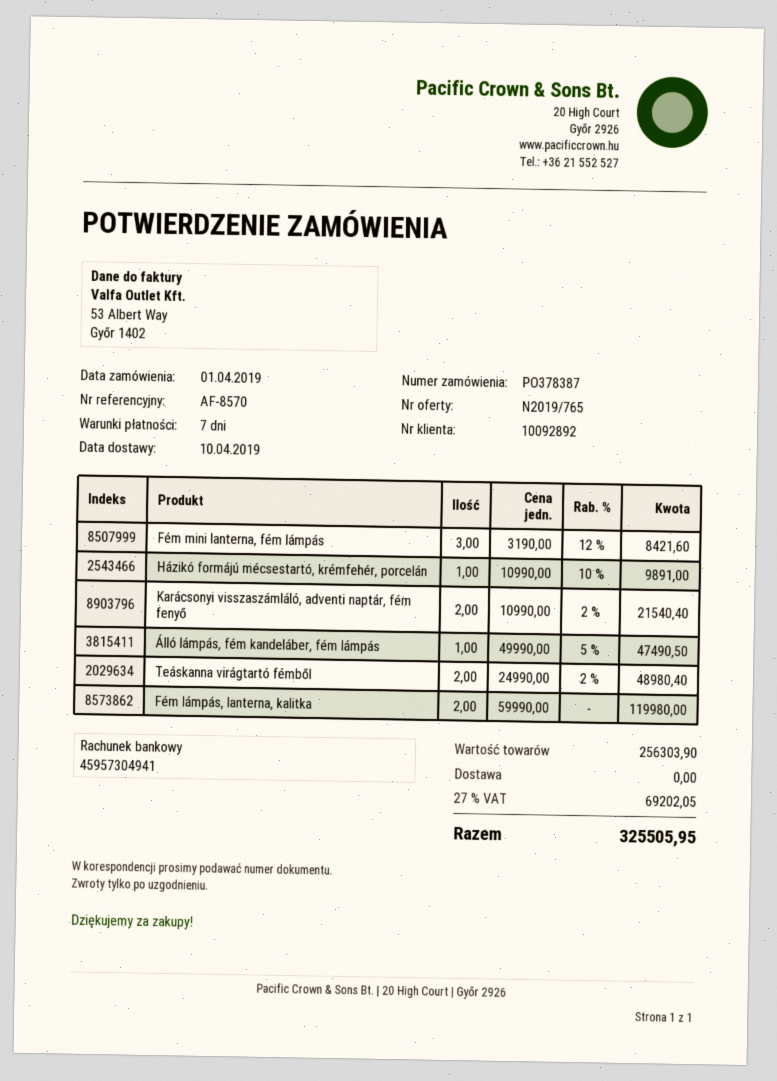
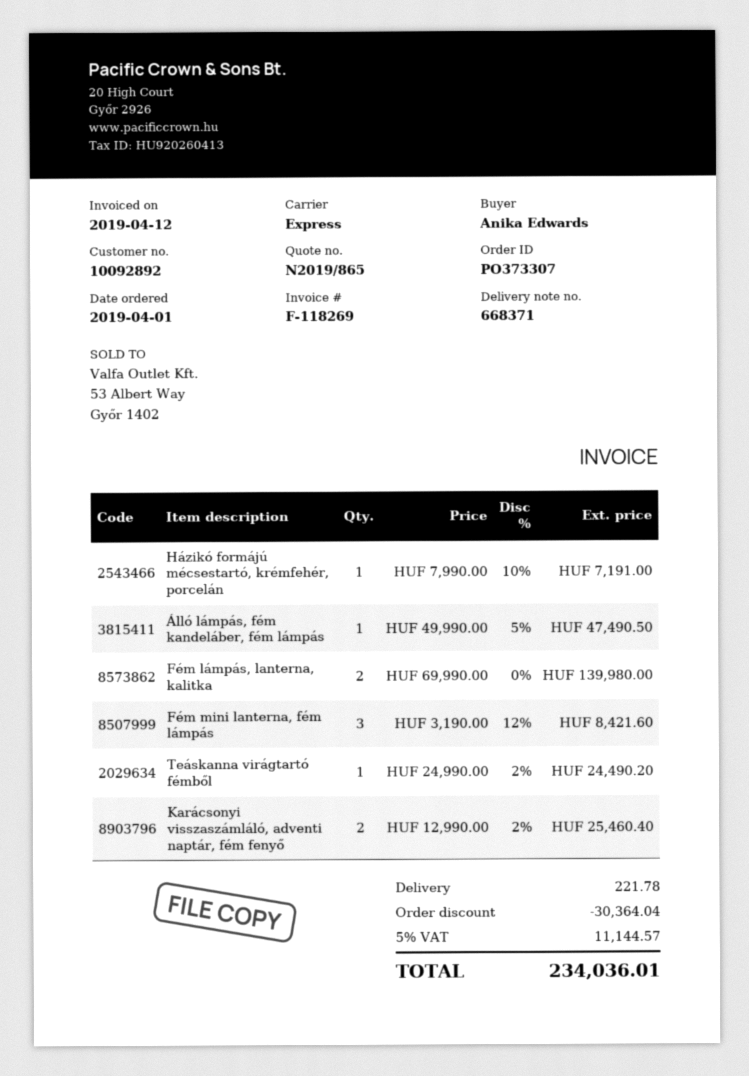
quote number: N2019/765 -> N2019/865
order number: PO378387 -> PO373307
Házikó formájú mécsestartó, krémfehér, porcelán: 1 x 10990.00 - 10% = 9891.00 -> 1 x 7990.00 - 10% = 7191.00
Karácsonyi visszaszámláló, adventi naptár, fém fenyő: 2 x 10990.00 - 2% = 21540.40 -> 2 x 12990.00 - 2% = 25460.40
Teáskanna virágtartó fémből: 2 x 24990.00 - 2% = 48980.40 -> 1 x 24990.00 - 2% = 24490.20
Fém lámpás, lanterna, kalitka: 2 x 59990.00 = 119980.00 -> 2 x 69990.00 = 139980.00
discount: none -> 30364.04
shipping: 0.00 -> 221.78
tax: 27% = 69202.05 -> 5% = 11144.57
total: 325505.95 -> 234036.01

